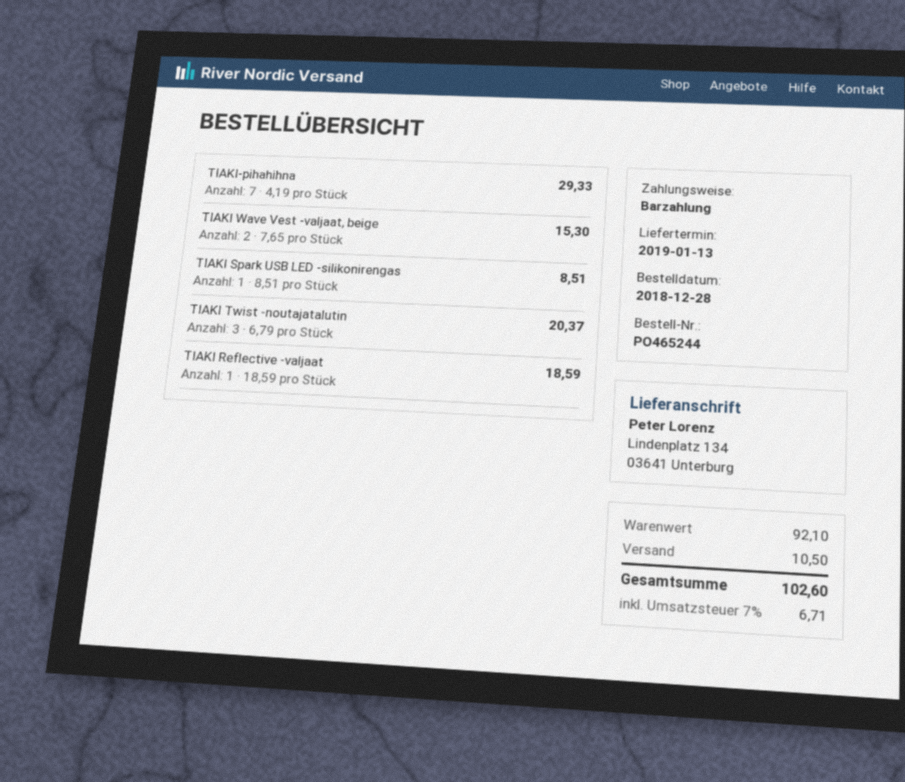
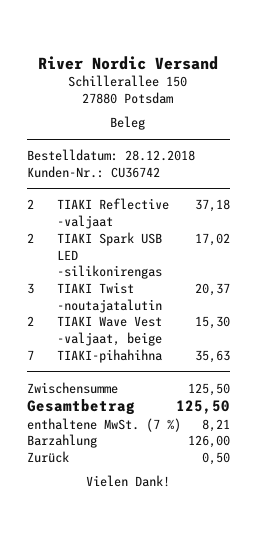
TIAKI-pihahihna: 7 for 29.33 -> 7 for 35.63
TIAKI Spark USB LED -silikonirengas: 1 for 8.51 -> 2 for 17.02
TIAKI Reflective -valjaat: 1 for 18.59 -> 2 for 37.18
subtotal: 92.10 -> 125.50
shipping: 10.50 -> none
tax: 7% = 6.71 -> 7% = 8.21
total: 102.60 -> 125.50

